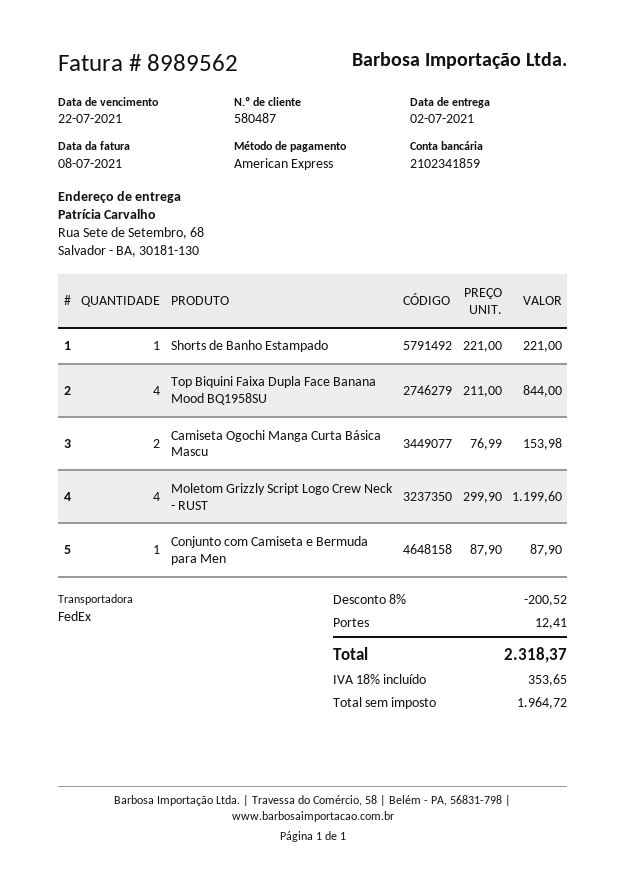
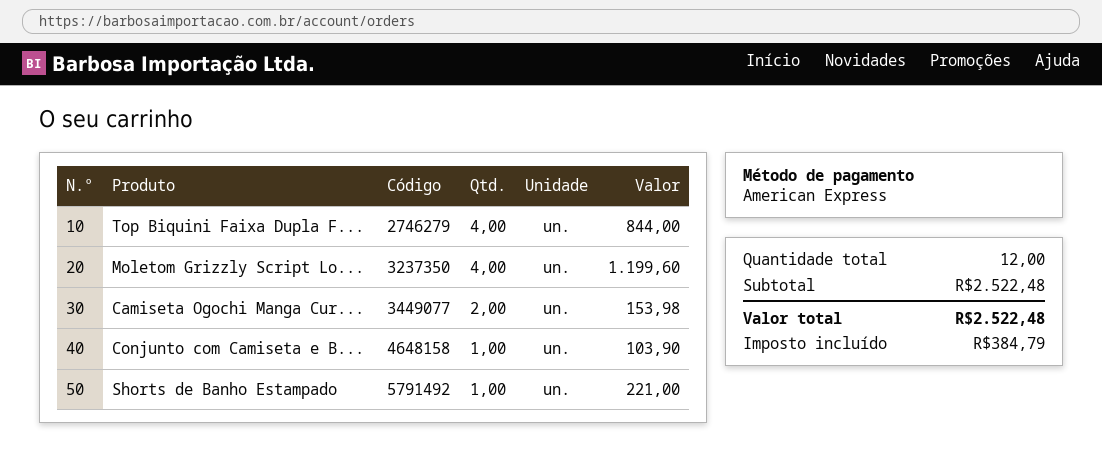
Conjunto com Camiseta e Bermuda para Men: 1 for 87.90 -> 1 for 103.90
discount: 8% = 200.52 -> none
shipping: 12.41 -> none
tax: 353.65 -> 384.79
total: 2318.37 -> 2522.48

